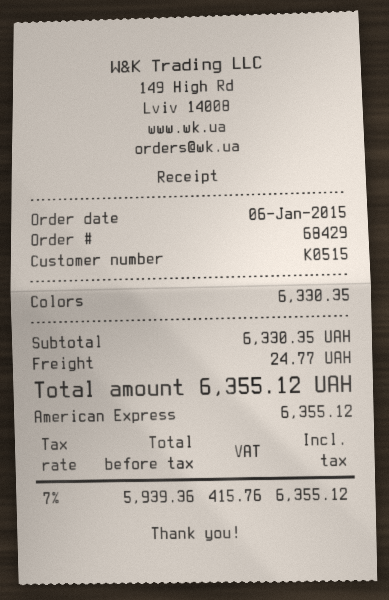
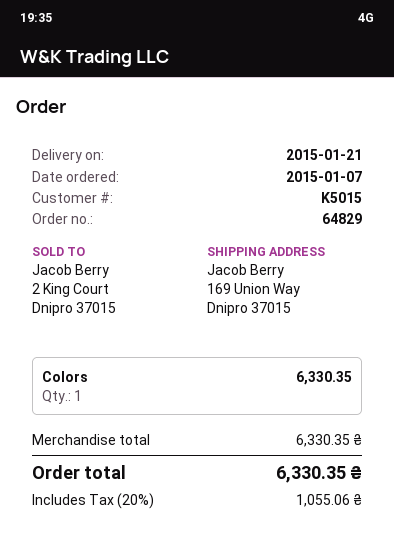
order number: 68429 -> 64829
order date: 2015-01-06 -> 2015-01-07
customer number: K0515 -> K5015
shipping: 24.77 -> none
tax: 7% = 415.76 -> 20% = 1055.06
total: 6355.12 -> 6330.35

